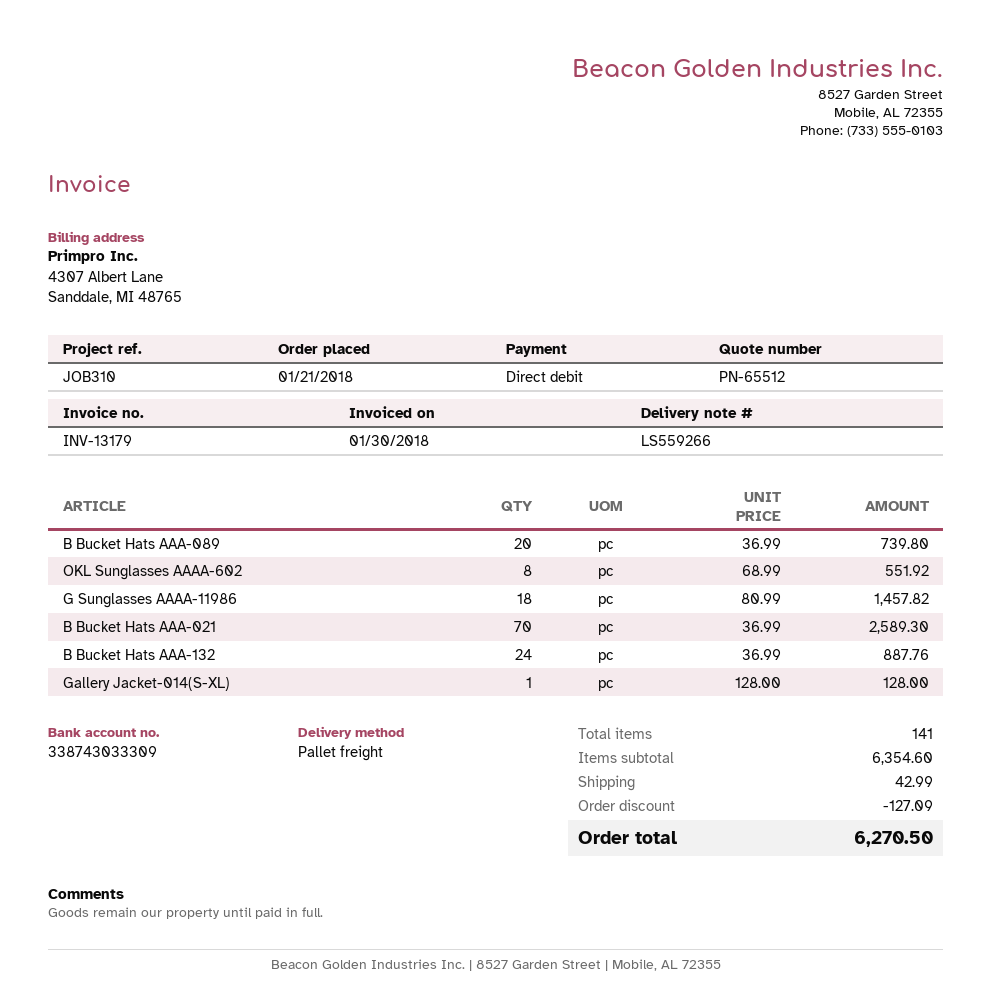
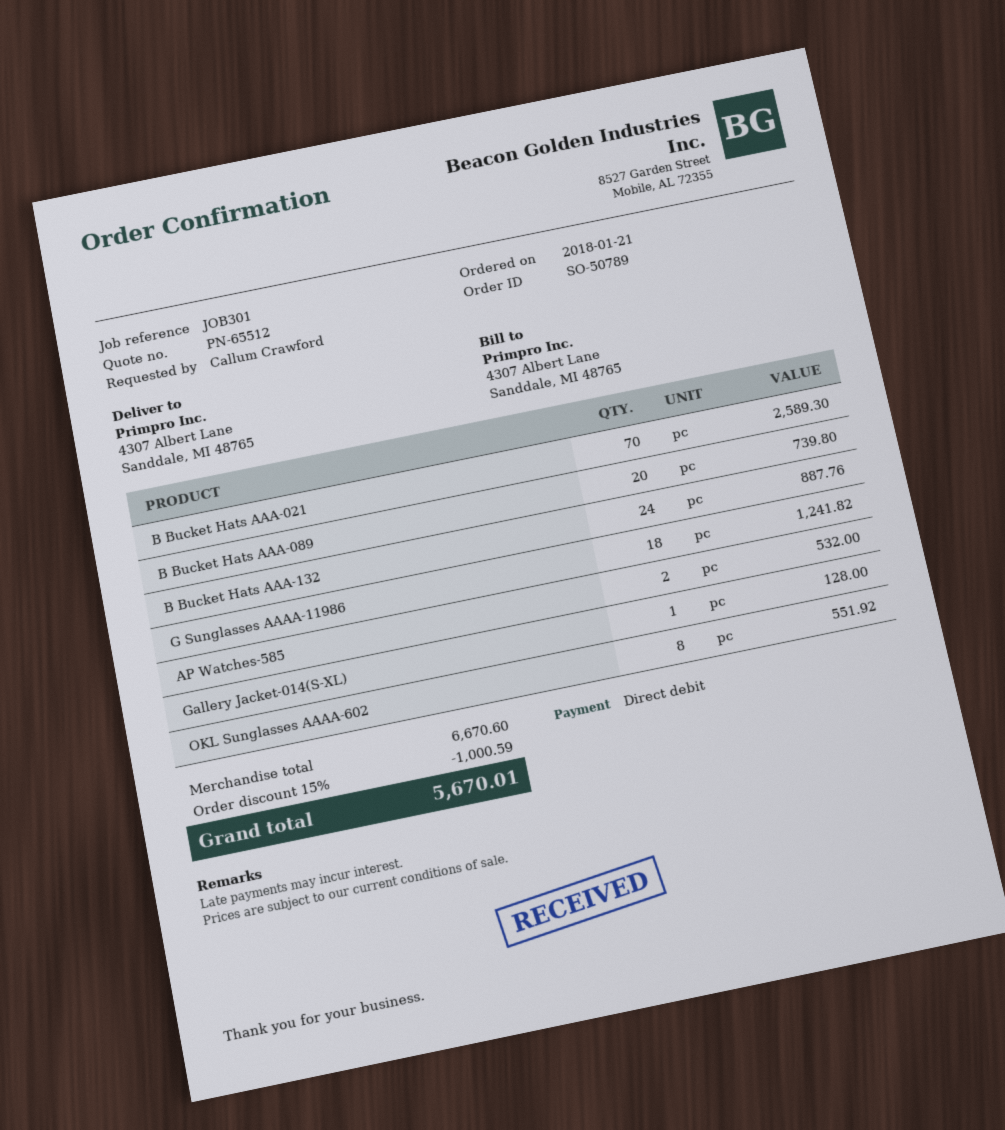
reference: JOB310 -> JOB301
G Sunglasses AAAA-11986: 18 for 1457.82 -> 18 for 1241.82
AP Watches-585: none -> 2 for 532.00
subtotal: 6354.60 -> 6670.60
discount: 127.09 -> 1000.59
shipping: 42.99 -> none
total: 6270.50 -> 5670.01

